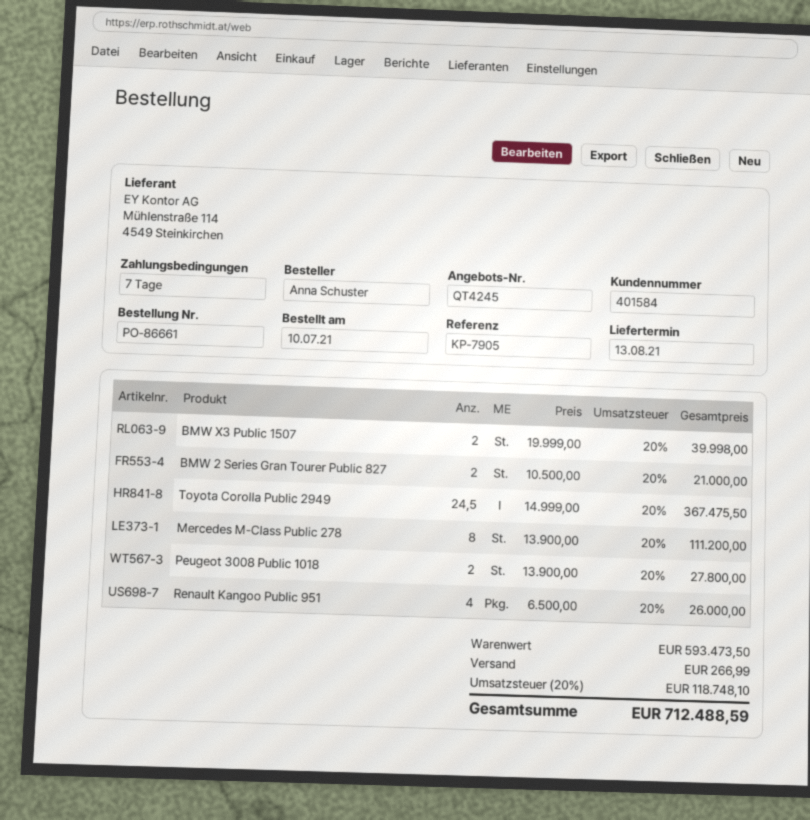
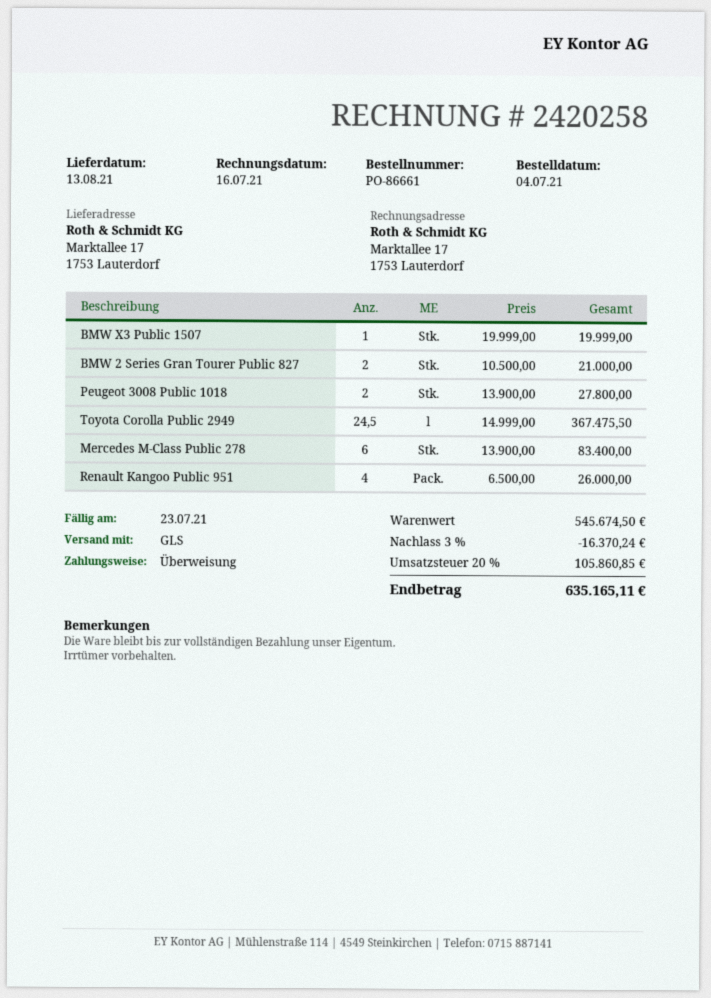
order date: 2021-07-10 -> 2021-07-04
BMW X3 Public 1507: 2 x 19999.00 = 39998.00 -> 1 x 19999.00 = 19999.00
Mercedes M-Class Public 278: 8 x 13900.00 = 111200.00 -> 6 x 13900.00 = 83400.00
subtotal: 593473.50 -> 545674.50
discount: none -> 3% = 16370.24
shipping: 266.99 -> none
tax: 20% = 118748.10 -> 20% = 105860.85
total: 712488.59 -> 635165.11

